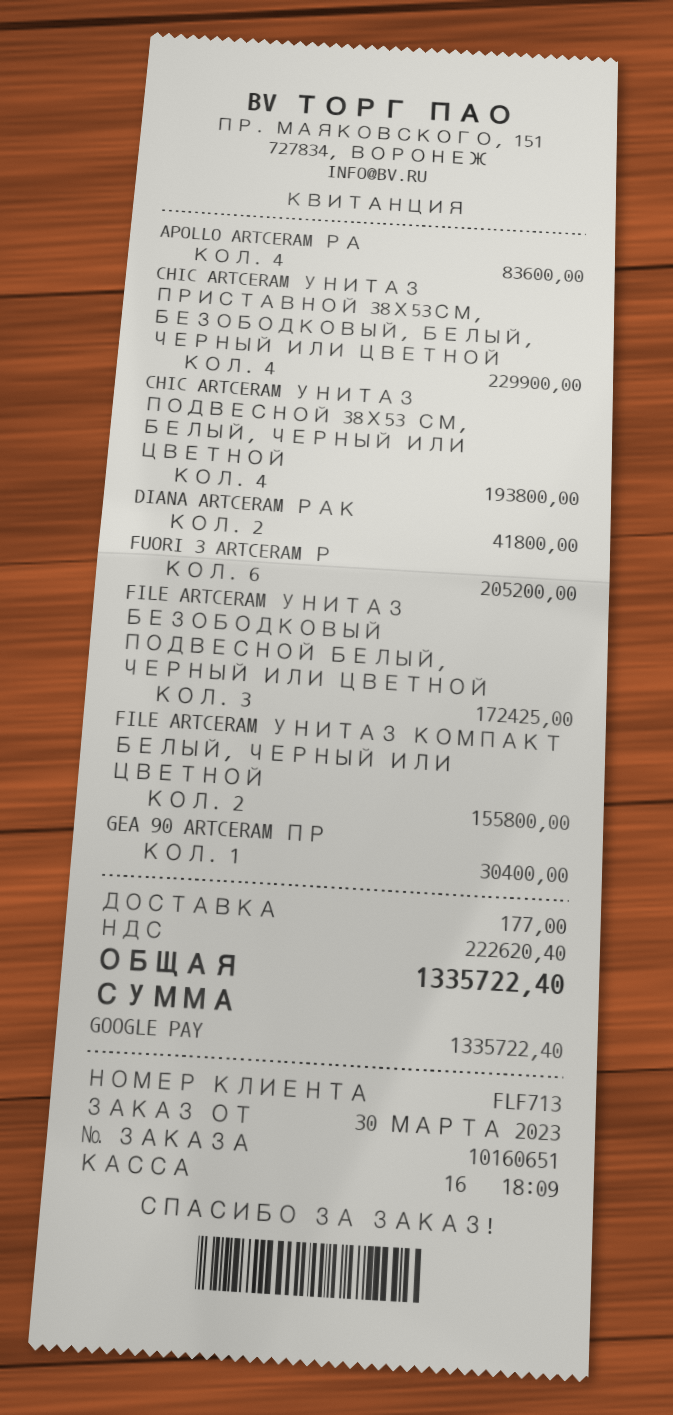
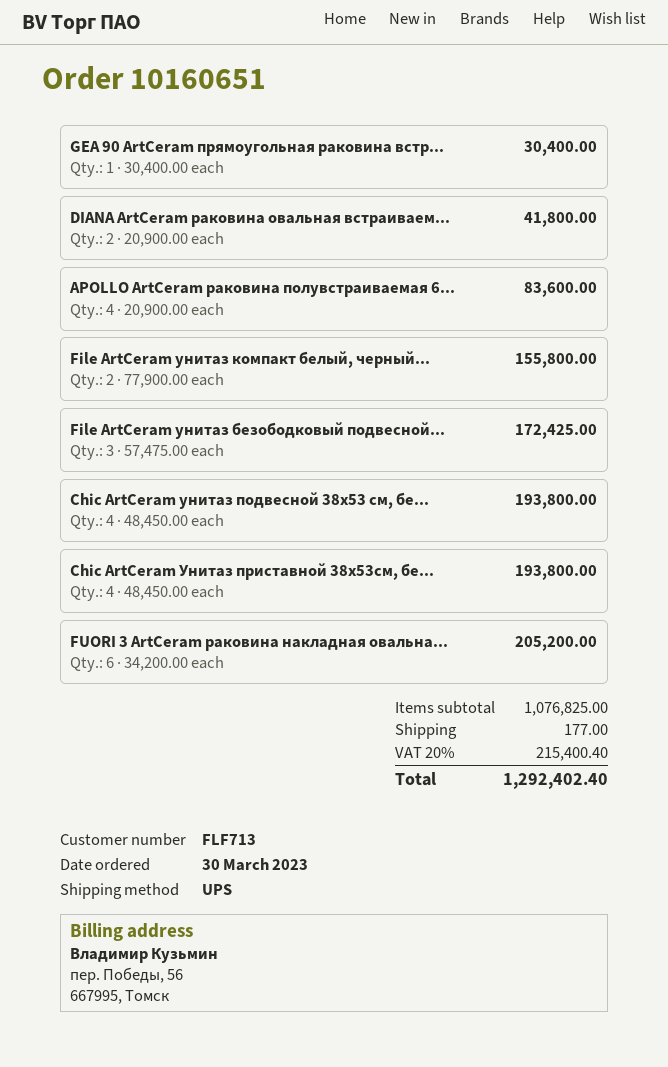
CHIC ARTCERAM УНИТАЗ ПРИСТАВНОЙ 38Х53СМ, БЕЗОБОДКОВЫЙ, БЕЛЫЙ, ЧЕРНЫЙ ИЛИ ЦВЕТНОЙ: 4 for 229900.00 -> 4 for 193800.00
tax: 222620.40 -> 215400.40
total: 1335722.40 -> 1292402.40

